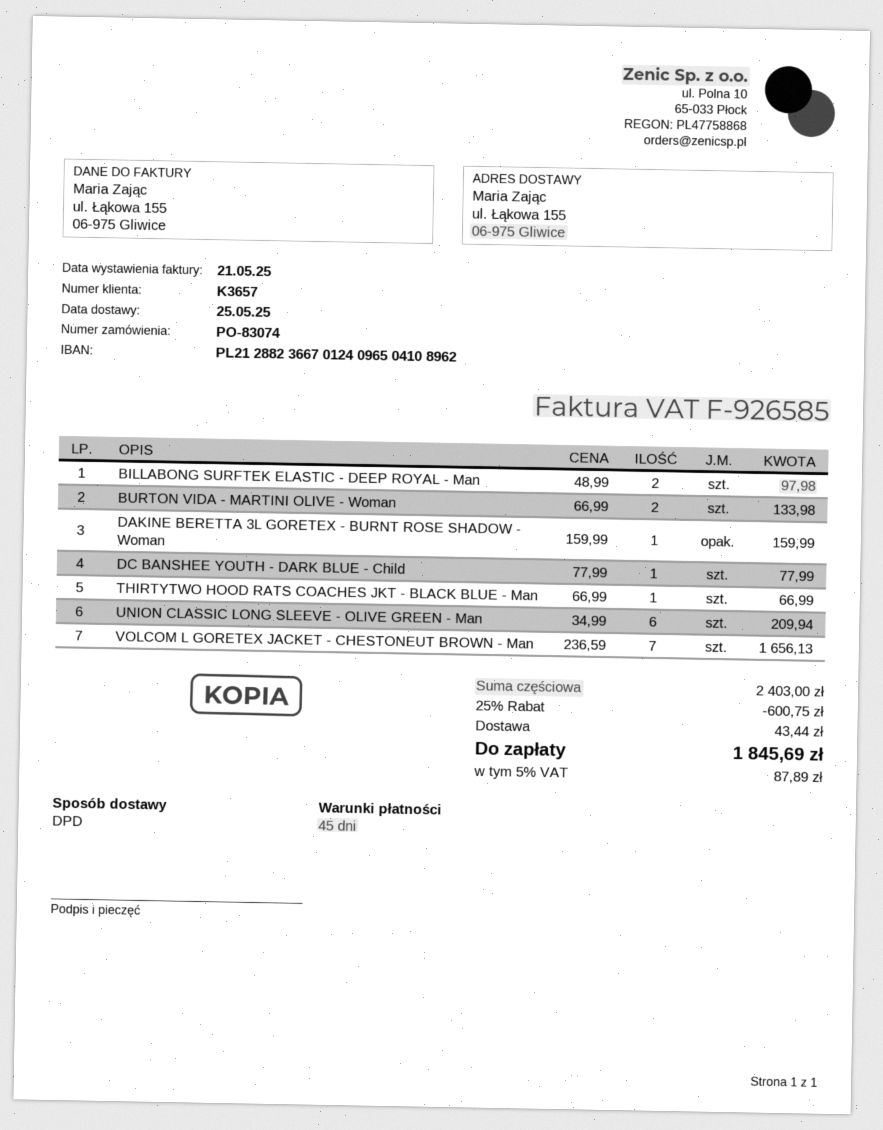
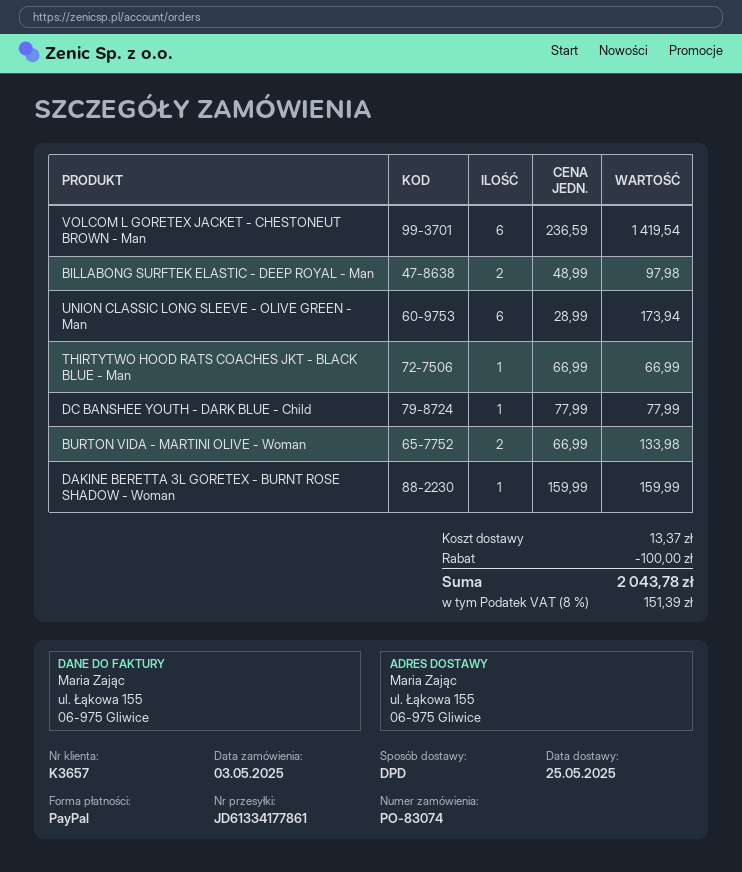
UNION CLASSIC LONG SLEEVE - OLIVE GREEN - Man: 6 x 34.99 = 209.94 -> 6 x 28.99 = 173.94
VOLCOM L GORETEX JACKET - CHESTONEUT BROWN - Man: 7 x 236.59 = 1656.13 -> 6 x 236.59 = 1419.54
discount: 600.75 -> 100.00
shipping: 43.44 -> 13.37
tax: 5% = 87.89 -> 8% = 151.39
total: 1845.69 -> 2043.78

